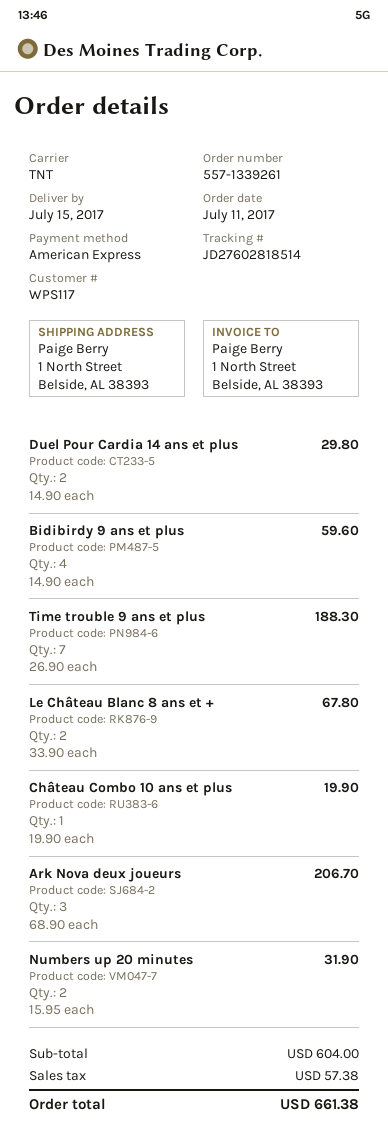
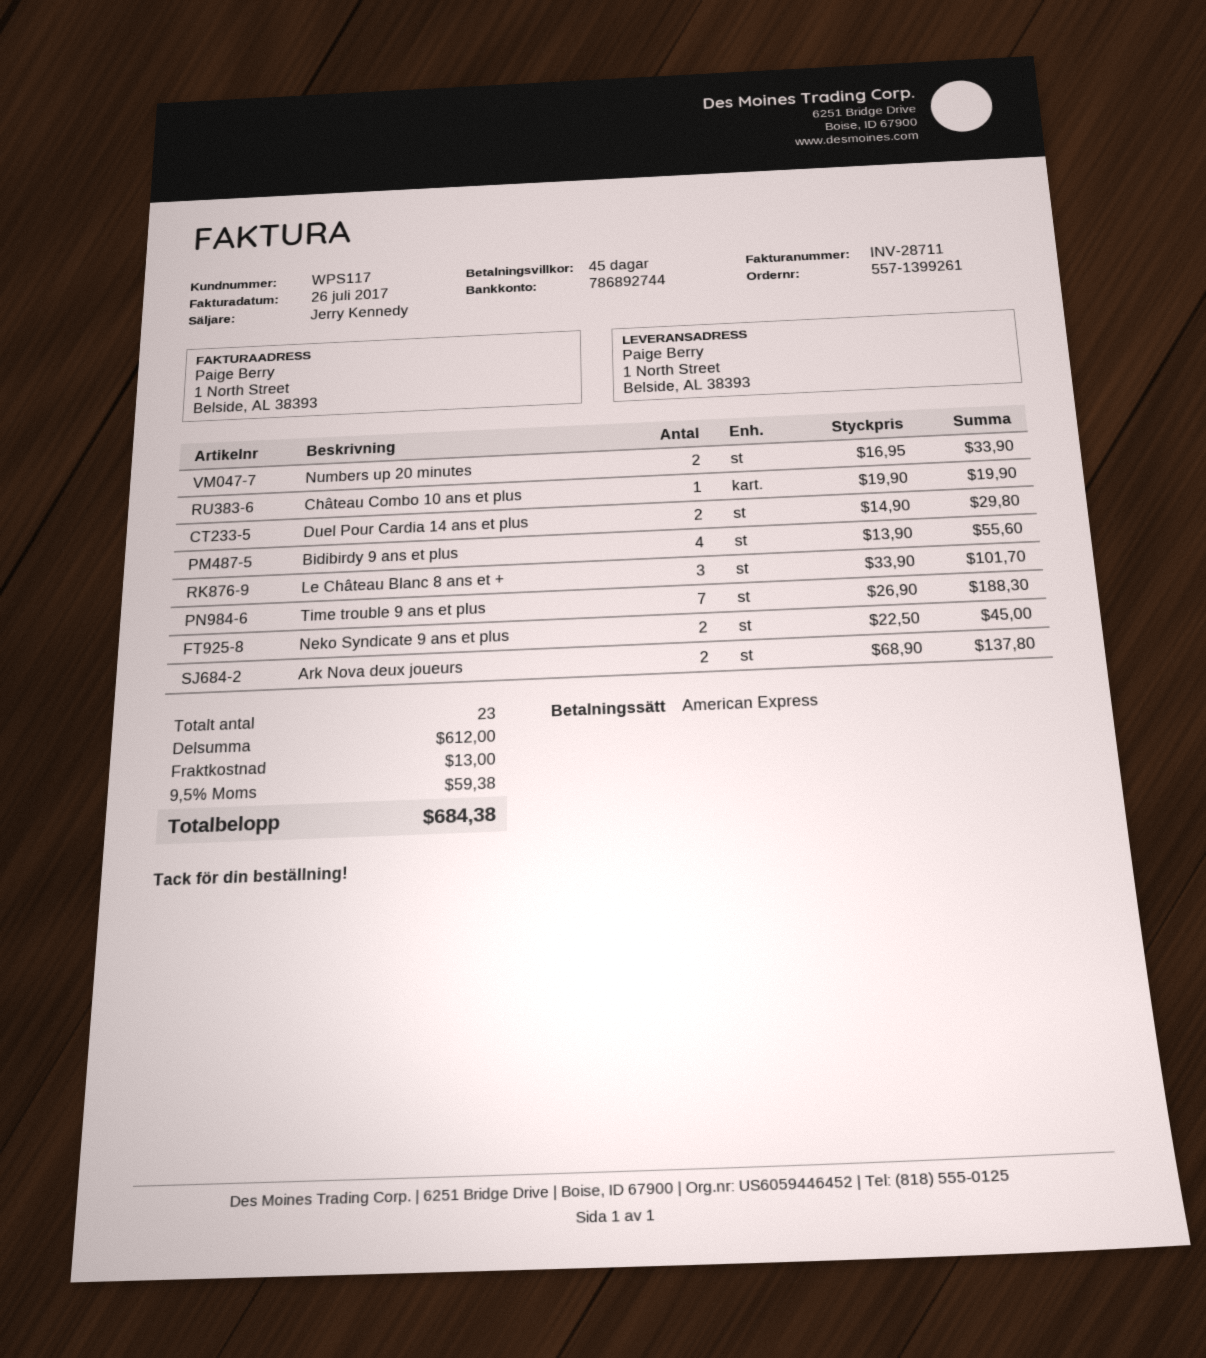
order number: 557-1339261 -> 557-1399261
Bidibirdy 9 ans et plus: 4 x 14.90 = 59.60 -> 4 x 13.90 = 55.60
Le Château Blanc 8 ans et +: 2 x 33.90 = 67.80 -> 3 x 33.90 = 101.70
Ark Nova deux joueurs: 3 x 68.90 = 206.70 -> 2 x 68.90 = 137.80
Numbers up 20 minutes: 2 x 15.95 = 31.90 -> 2 x 16.95 = 33.90
Neko Syndicate 9 ans et plus: none -> 2 x 22.50 = 45.00
subtotal: 604.00 -> 612.00
shipping: none -> 13.00
tax: 57.38 -> 59.38
total: 661.38 -> 684.38

